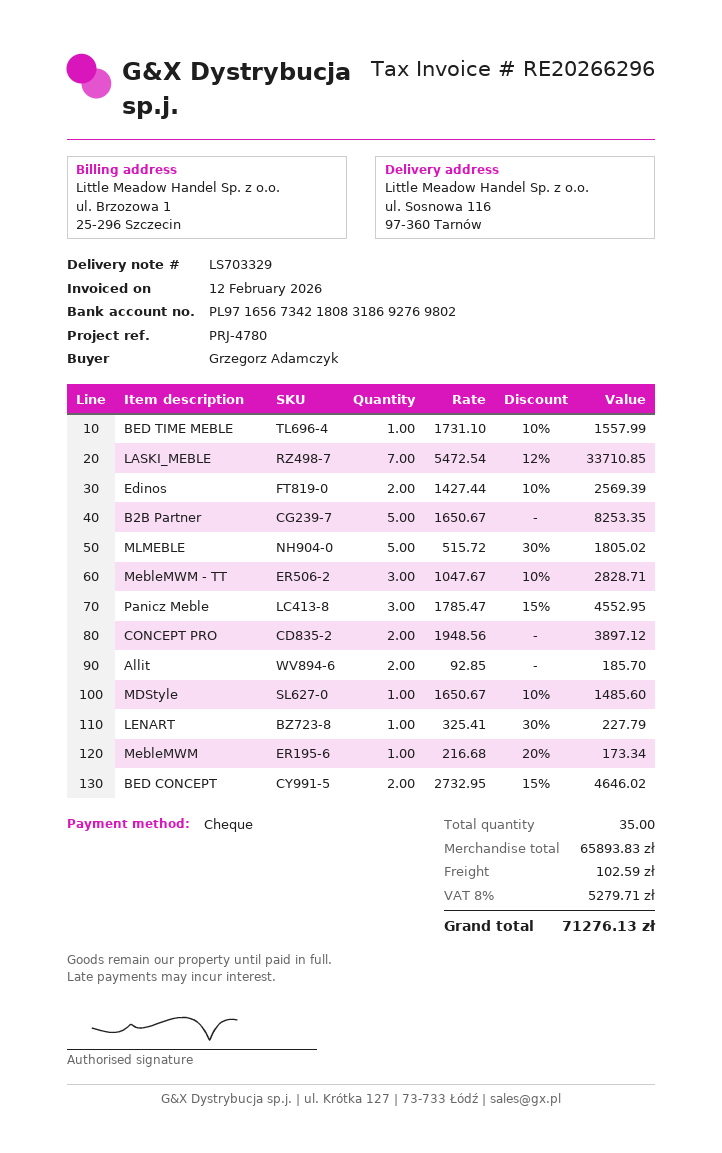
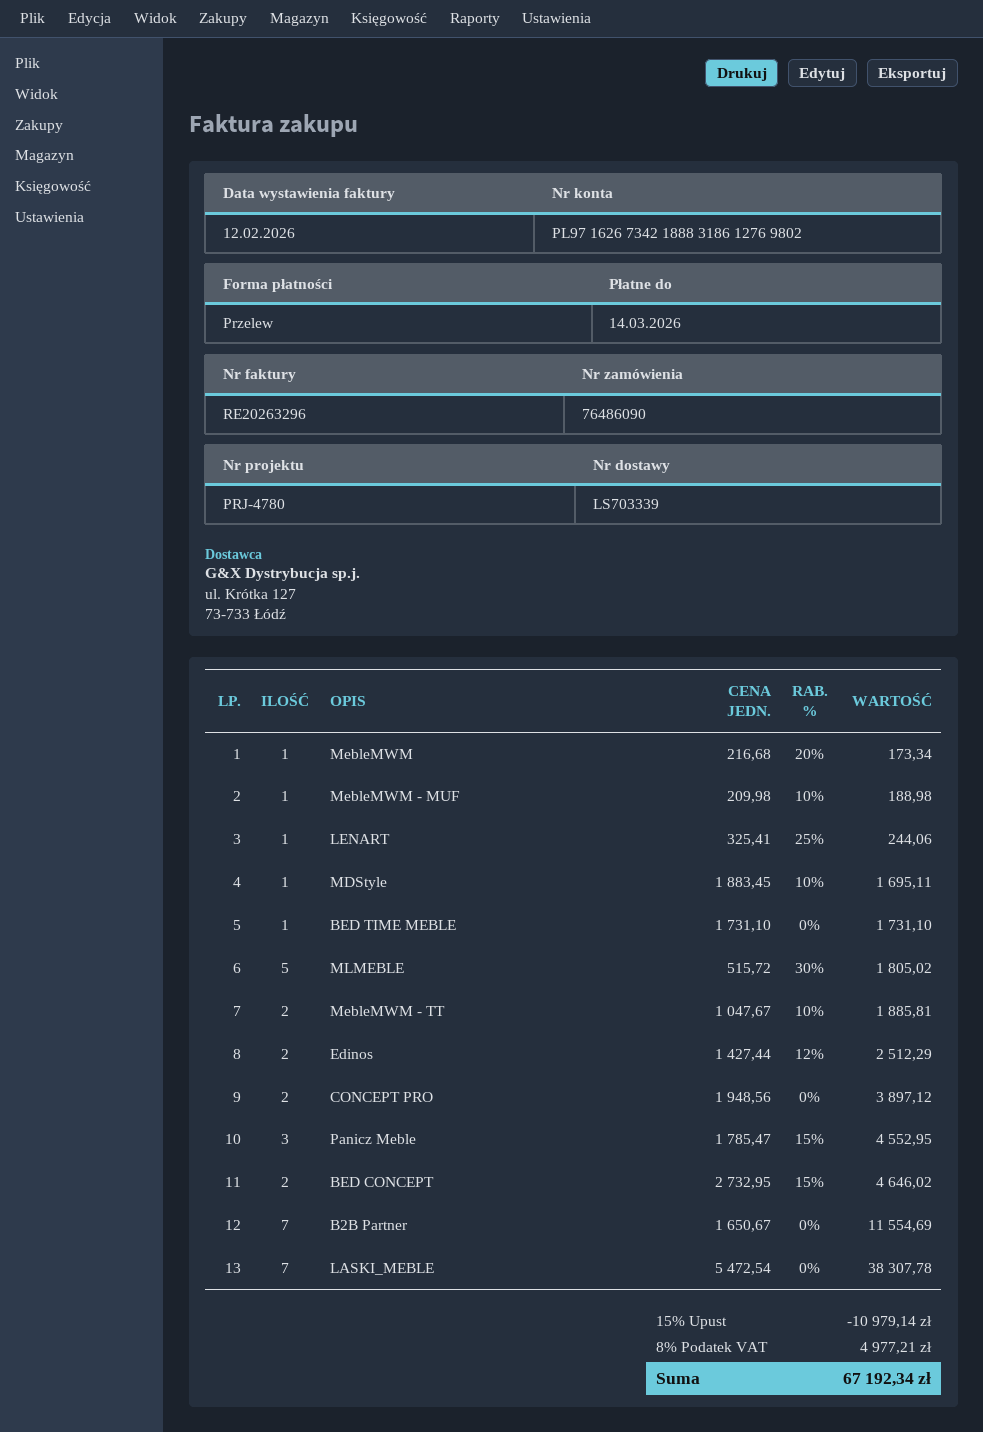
delivery note number: LS703329 -> LS703339
invoice number: RE20266296 -> RE20263296
payment method: cheque -> bank transfer
bank account: PL97165673421808318692769802 -> PL97162673421888318612769802
BED TIME MEBLE: 1 x 1731.10 - 10% = 1557.99 -> 1 x 1731.10 = 1731.10
LASKI_MEBLE: 7 x 5472.54 - 12% = 33710.85 -> 7 x 5472.54 = 38307.78
Edinos: 2 x 1427.44 - 10% = 2569.39 -> 2 x 1427.44 - 12% = 2512.29
B2B Partner: 5 x 1650.67 = 8253.35 -> 7 x 1650.67 = 11554.69
MebleMWM - TT: 3 x 1047.67 - 10% = 2828.71 -> 2 x 1047.67 - 10% = 1885.81
Allit: 2 x 92.85 = 185.70 -> none
MDStyle: 1 x 1650.67 - 10% = 1485.60 -> 1 x 1883.45 - 10% = 1695.11
LENART: 1 x 325.41 - 30% = 227.79 -> 1 x 325.41 - 25% = 244.06
MebleMWM - MUF: none -> 1 x 209.98 - 10% = 188.98
discount: none -> 15% = 10979.14
shipping: 102.59 -> none
tax: 8% = 5279.71 -> 8% = 4977.21
total: 71276.13 -> 67192.34

